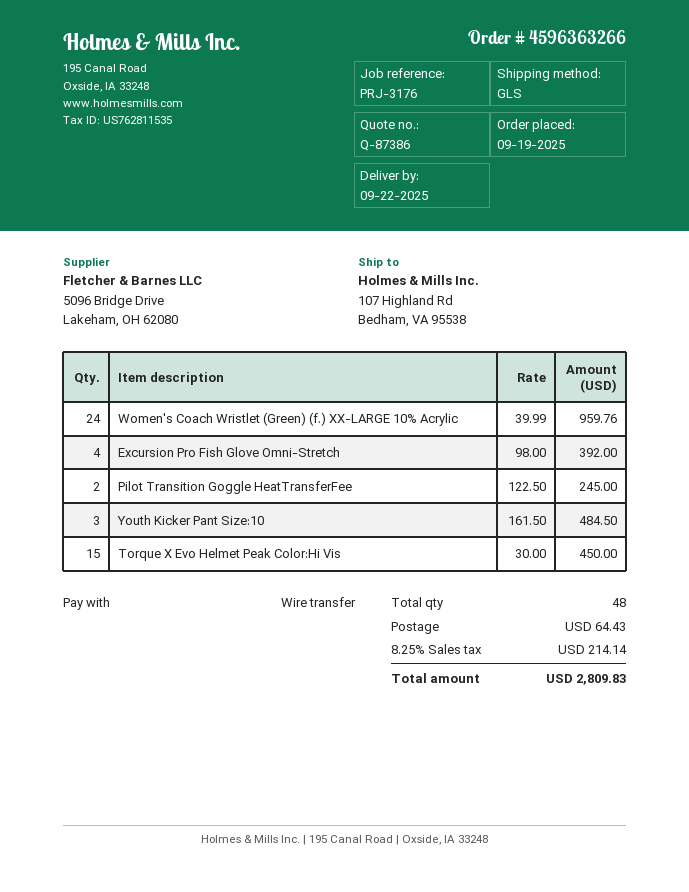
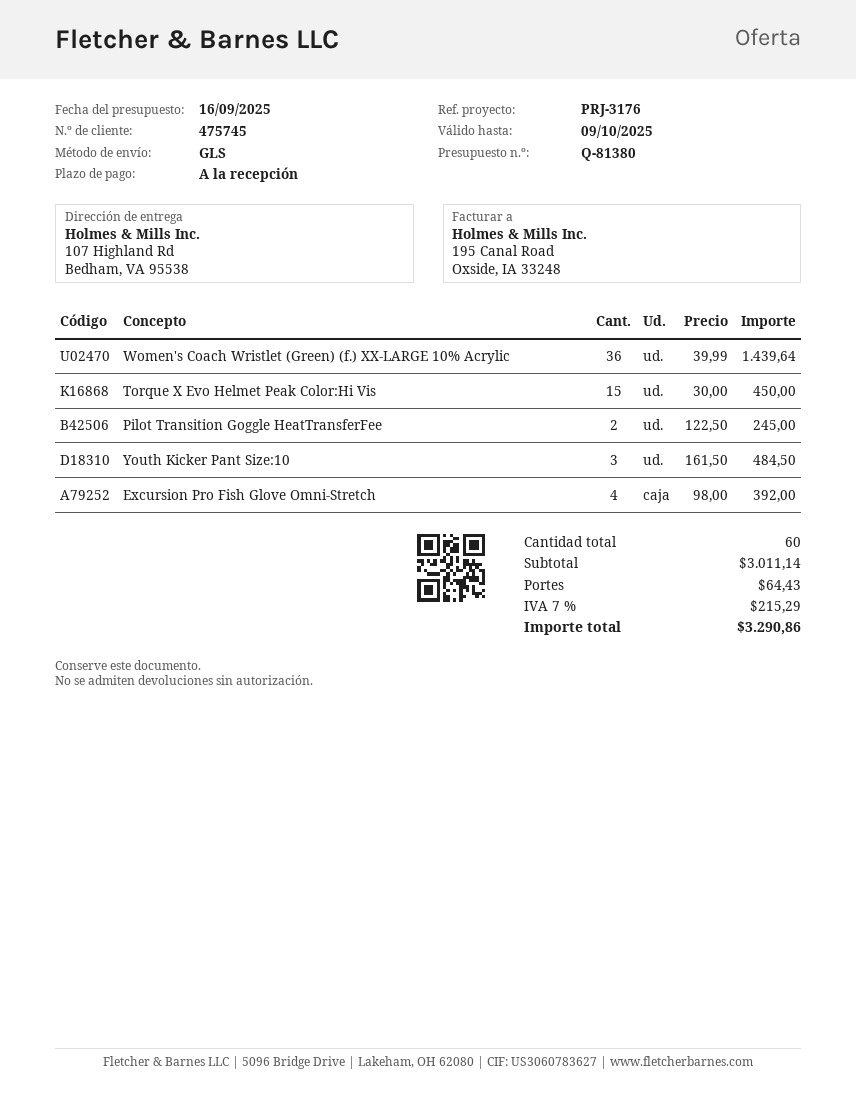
quote number: Q-87386 -> Q-81380
Women's Coach Wristlet (Green) (f.) XX-LARGE 10% Acrylic: 24 x 39.99 = 959.76 -> 36 x 39.99 = 1439.64
total quantity: 48 -> 60
tax: 8.25% = 214.14 -> 7% = 215.29
total: 2809.83 -> 3290.86

